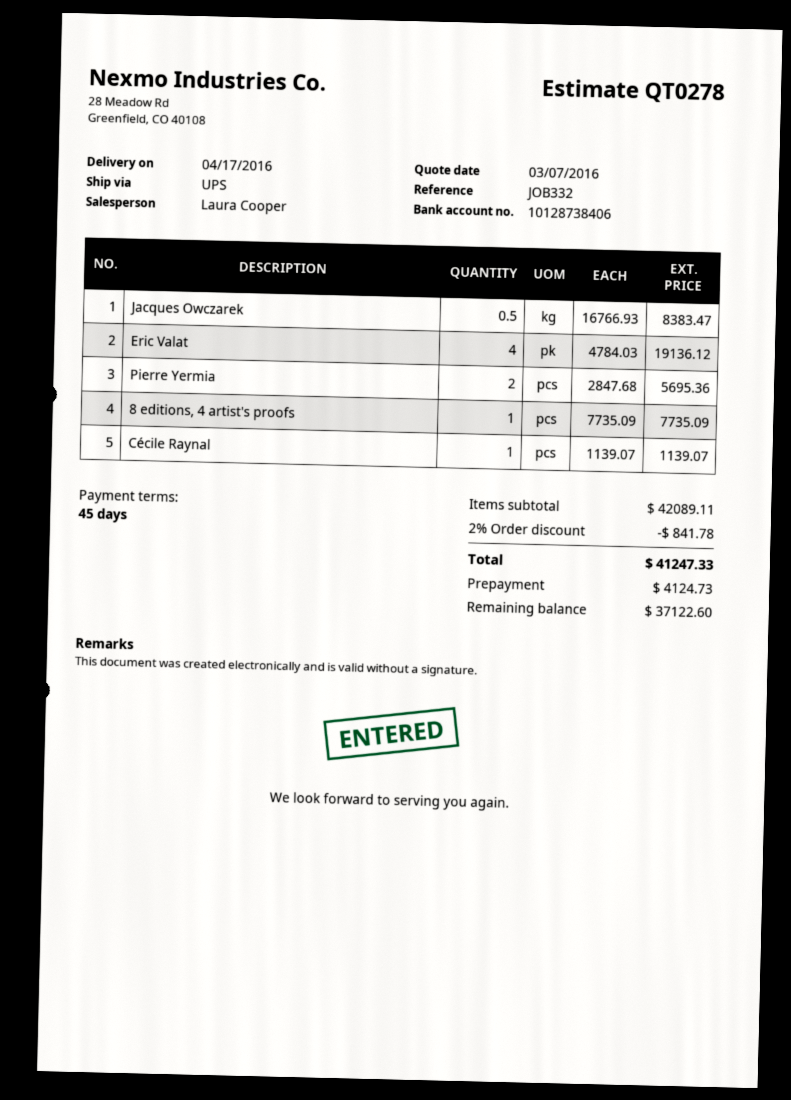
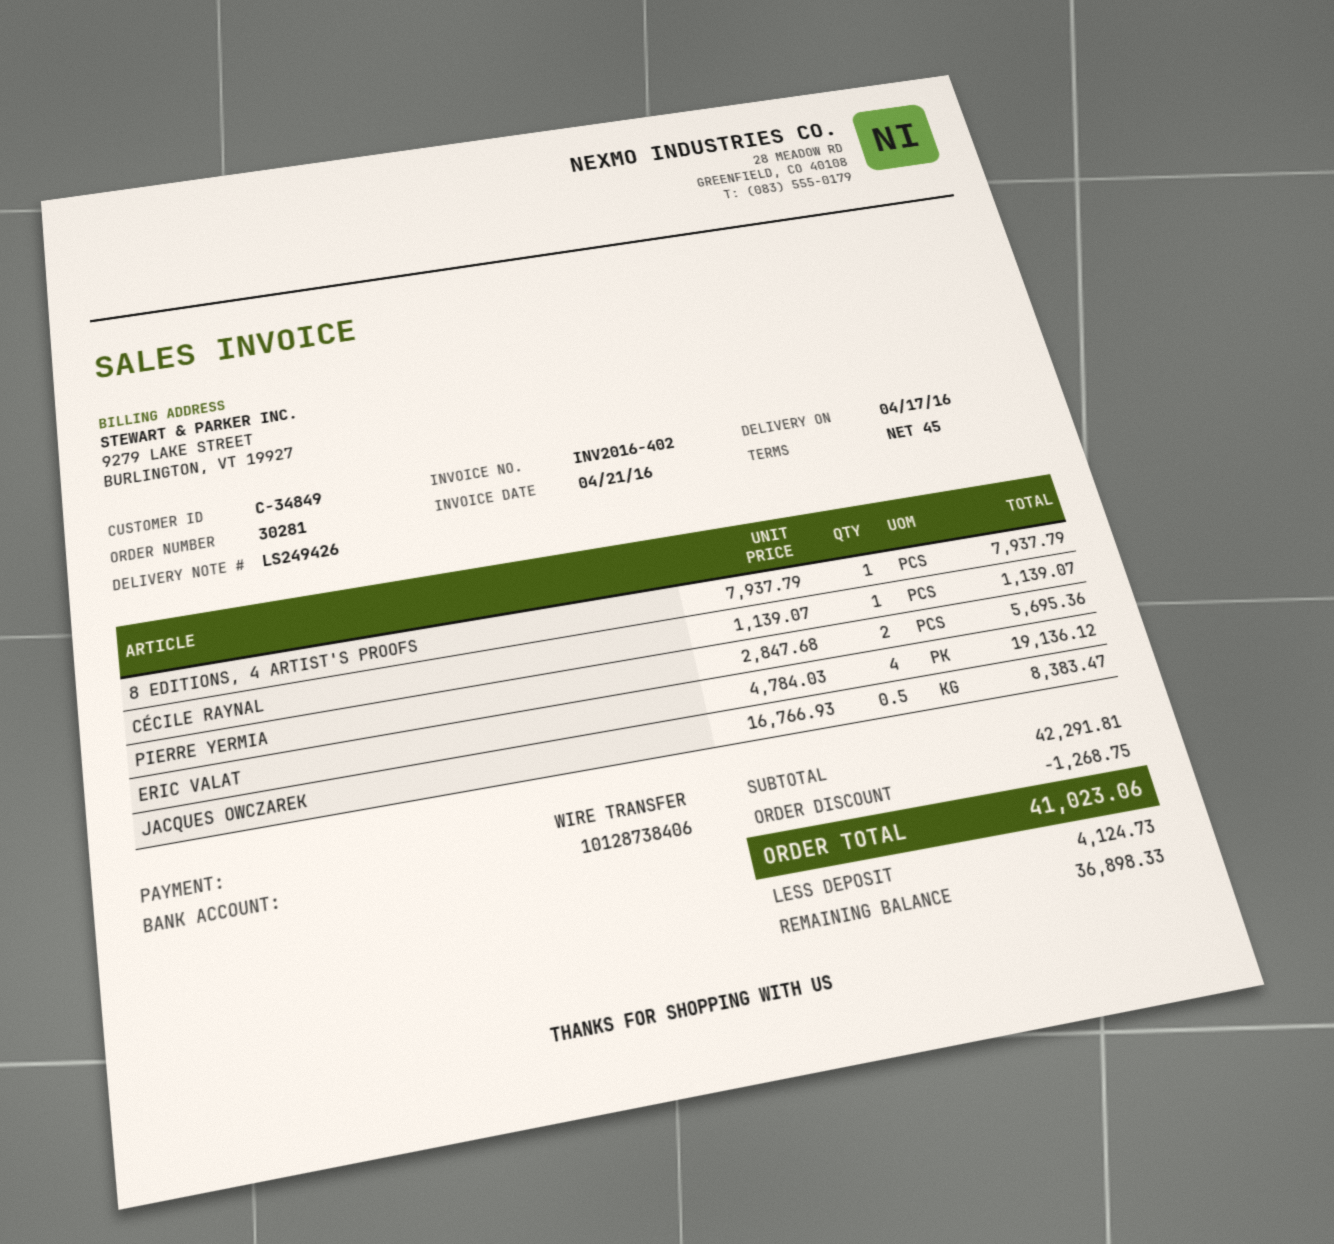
8 editions, 4 artist's proofs: 1 x 7735.09 = 7735.09 -> 1 x 7937.79 = 7937.79
subtotal: 42089.11 -> 42291.81
discount: 841.78 -> 1268.75
total: 41247.33 -> 41023.06
balance: 37122.60 -> 36898.33

